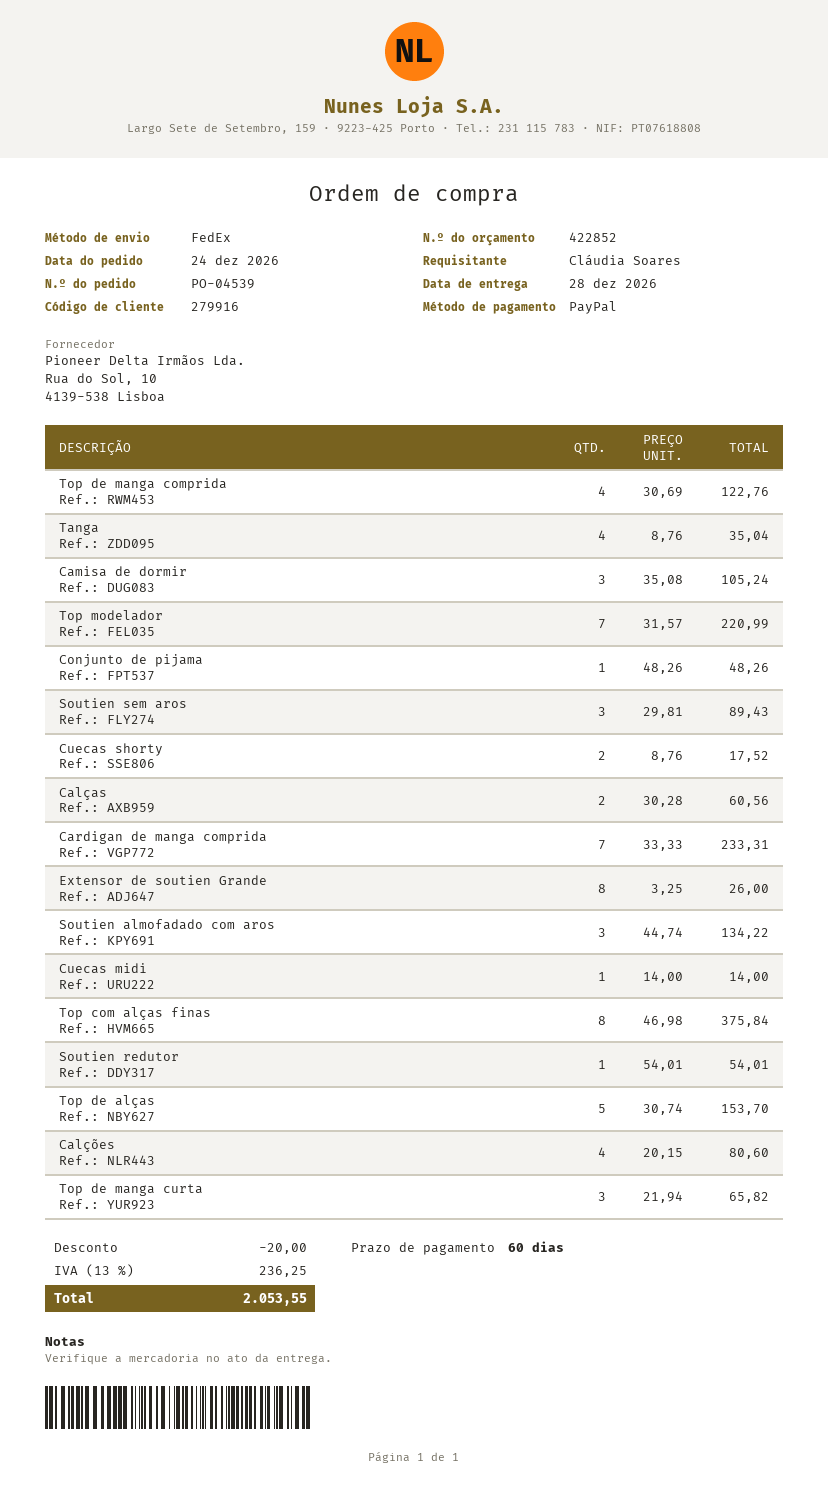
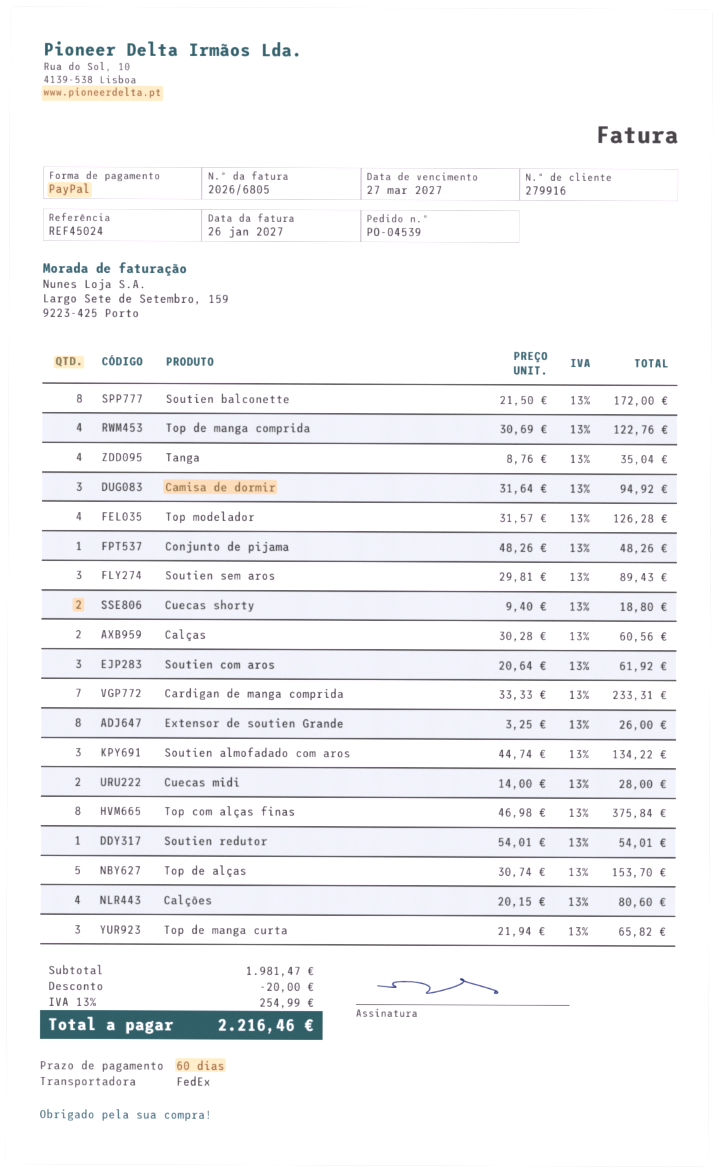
Camisa de dormir: 3 x 35.08 = 105.24 -> 3 x 31.64 = 94.92
Top modelador: 7 x 31.57 = 220.99 -> 4 x 31.57 = 126.28
Cuecas shorty: 2 x 8.76 = 17.52 -> 2 x 9.40 = 18.80
Cuecas midi: 1 x 14.00 = 14.00 -> 2 x 14.00 = 28.00
Soutien balconette: none -> 8 x 21.50 = 172.00
Soutien com aros: none -> 3 x 20.64 = 61.92
tax: 13% = 236.25 -> 13% = 254.99
total: 2053.55 -> 2216.46

